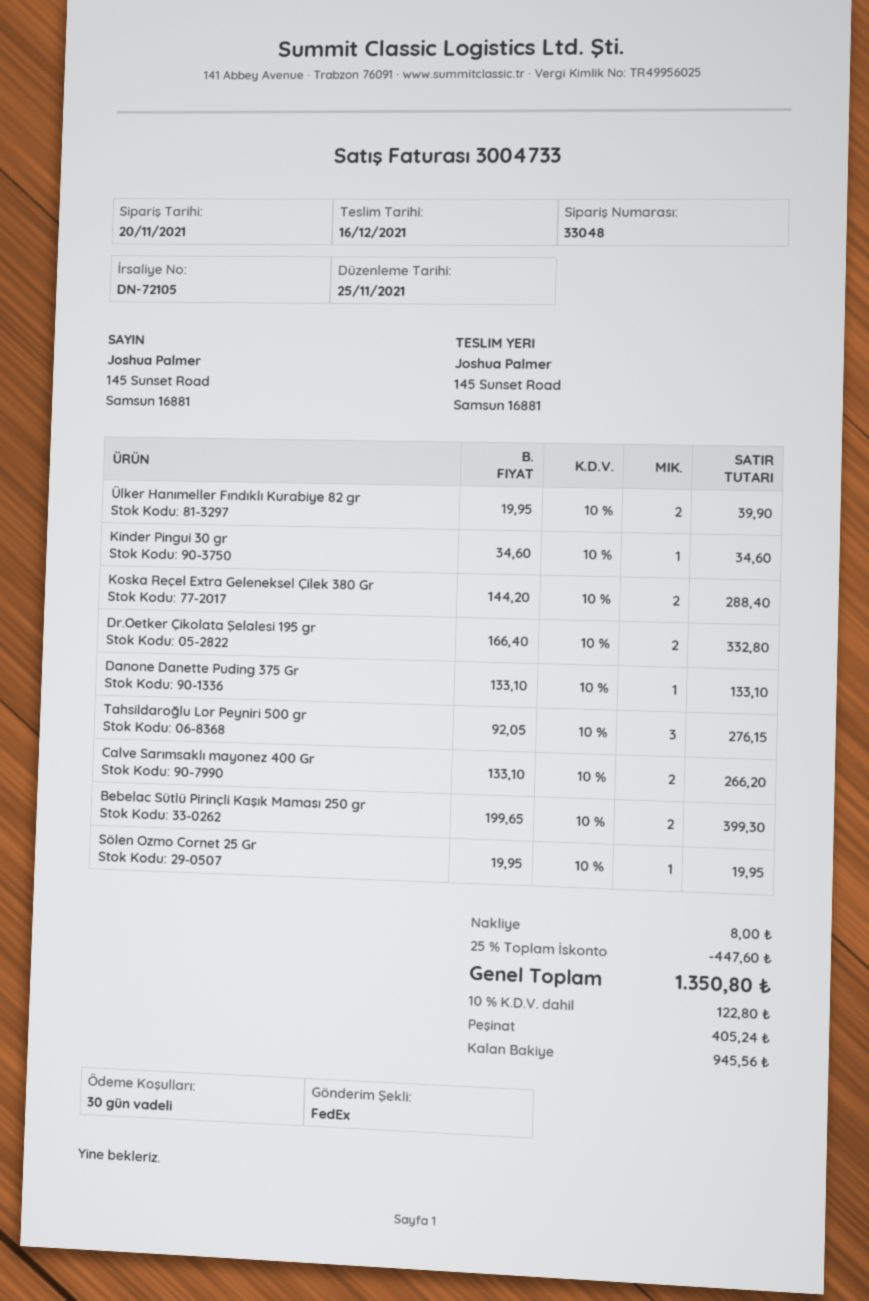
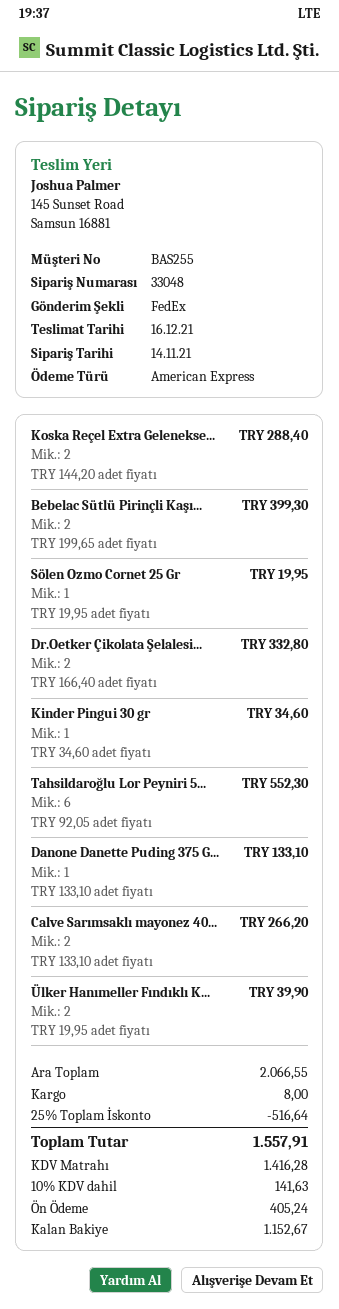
order date: 2021-11-20 -> 2021-11-14
Tahsildaroğlu Lor Peyniri 500 gr: 3 x 92.05 = 276.15 -> 6 x 92.05 = 552.30
discount: 25% = 447.60 -> 25% = 516.64
tax: 10% = 122.80 -> 10% = 141.63
total: 1350.80 -> 1557.91
balance: 945.56 -> 1152.67

